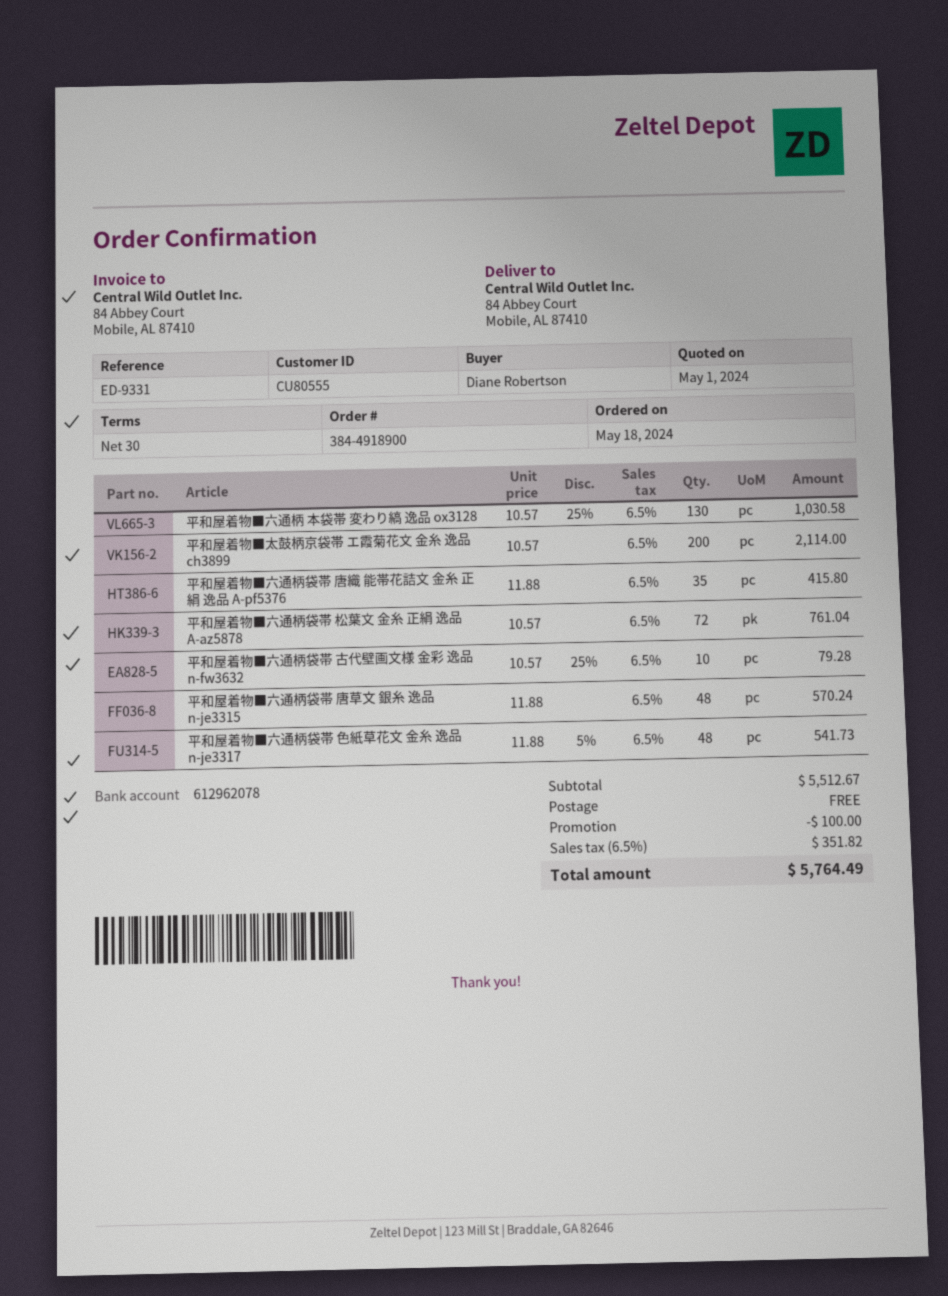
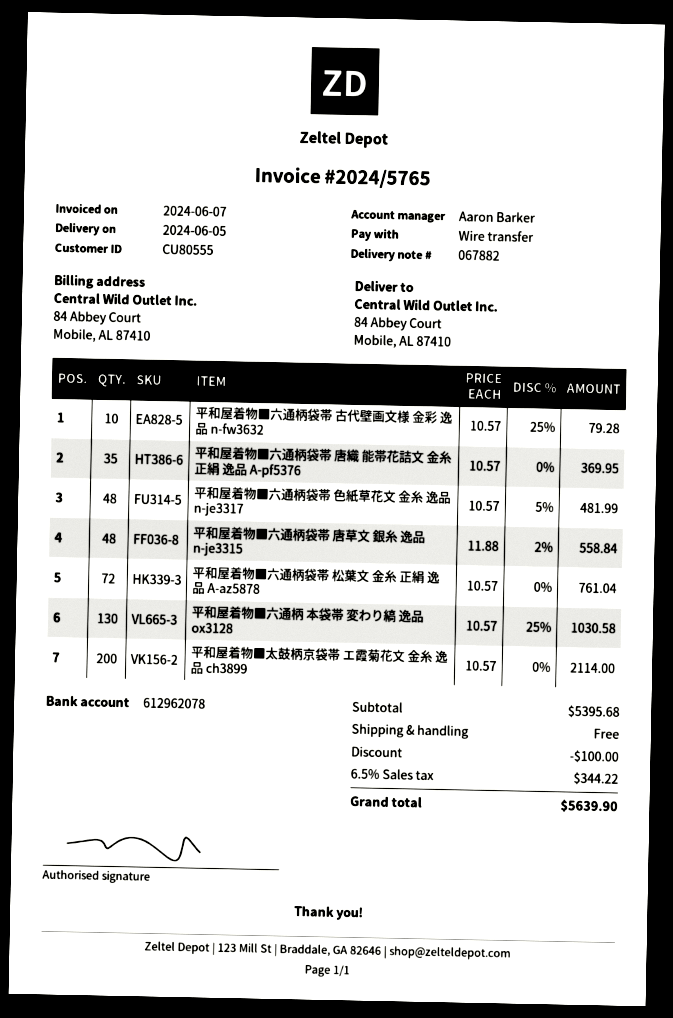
平和屋着物■六通柄袋帯 唐織 能帯花詰文 金糸 正絹 逸品 A-pf5376: 35 x 11.88 = 415.80 -> 35 x 10.57 = 369.95
平和屋着物■六通柄袋帯 唐草文 銀糸 逸品 n-je3315: 48 x 11.88 = 570.24 -> 48 x 11.88 - 2% = 558.84
平和屋着物■六通柄袋帯 色紙草花文 金糸 逸品 n-je3317: 48 x 11.88 - 5% = 541.73 -> 48 x 10.57 - 5% = 481.99
subtotal: 5512.67 -> 5395.68
tax: 6.5% = 351.82 -> 6.5% = 344.22
total: 5764.49 -> 5639.90

